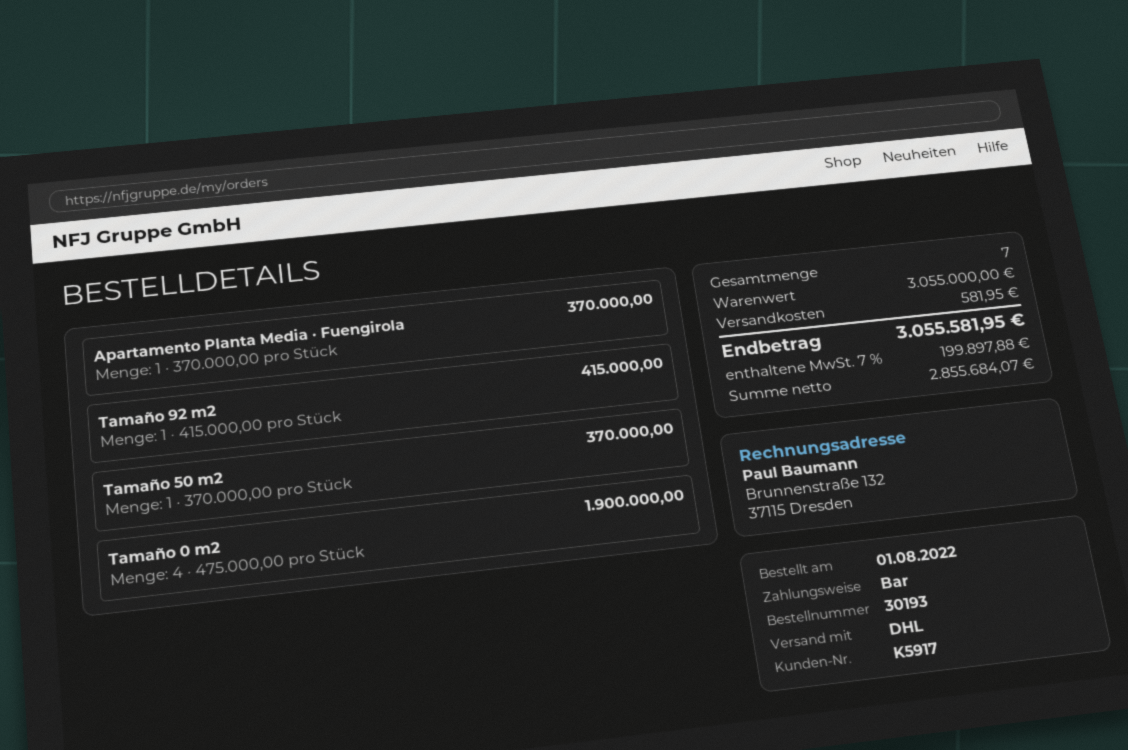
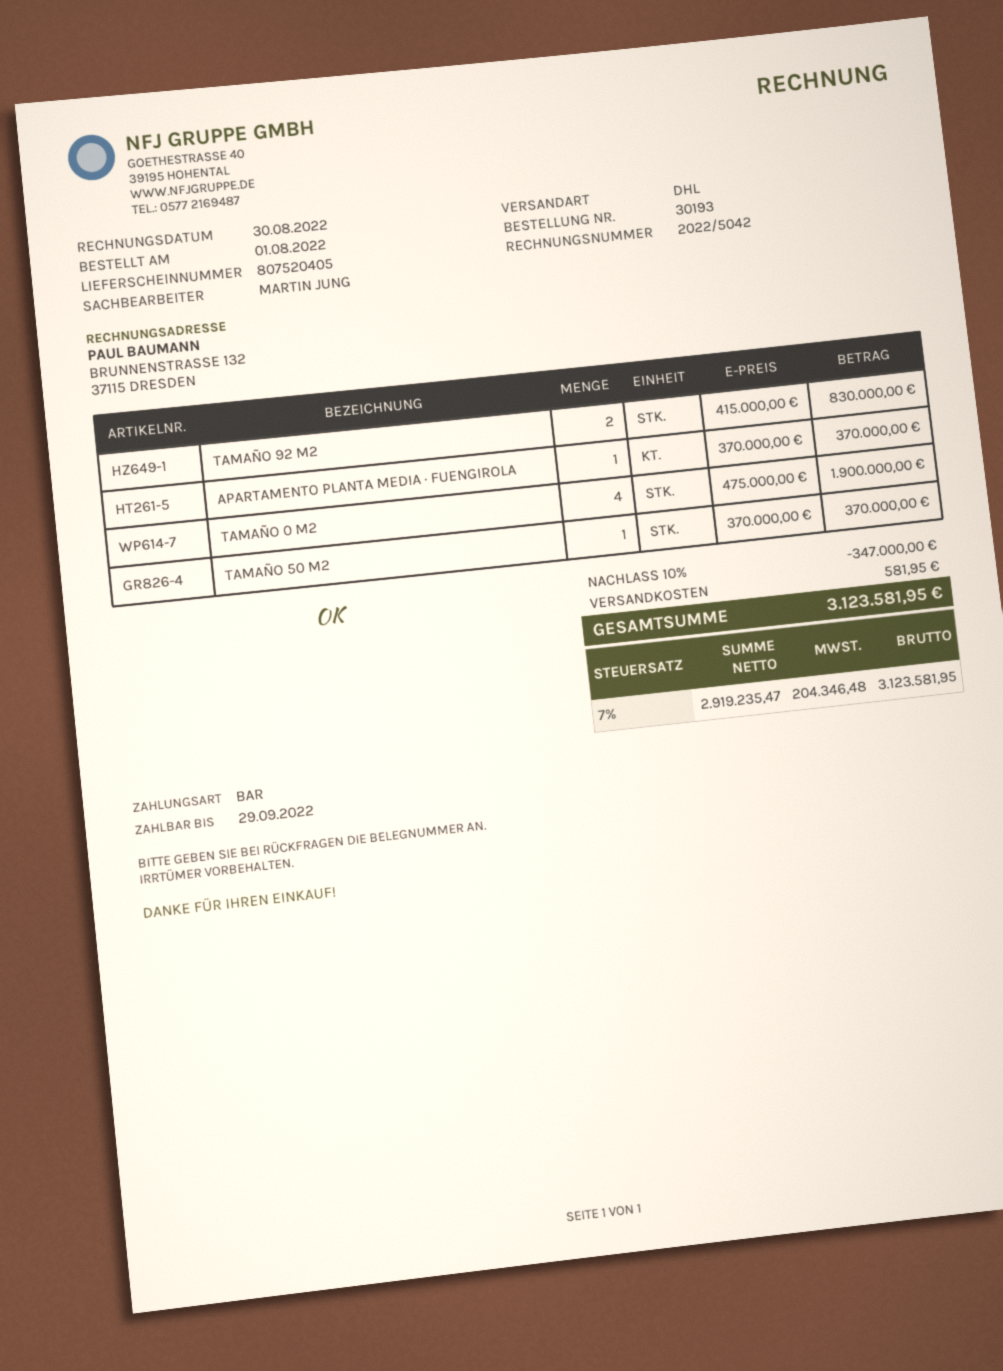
Tamaño 92 m2: 1 x 415000.00 = 415000.00 -> 2 x 415000.00 = 830000.00
discount: none -> 10% = 347000.00
net: 2855684.07 -> 2919235.47
tax: 7% = 199897.88 -> 7% = 204346.48
total: 3055581.95 -> 3123581.95

